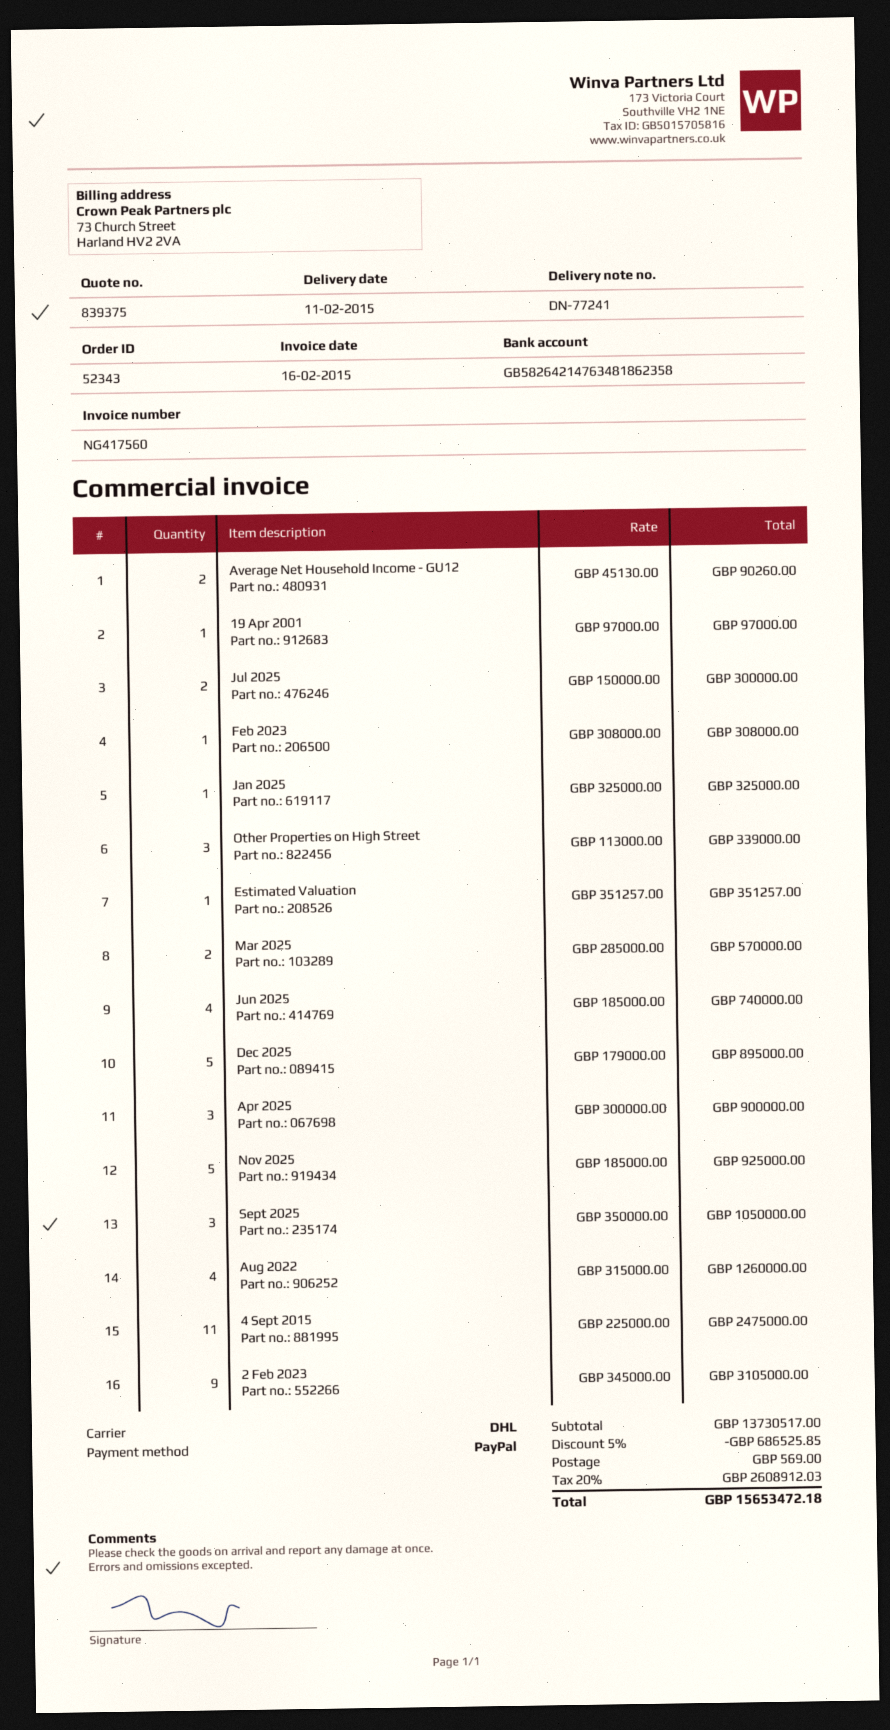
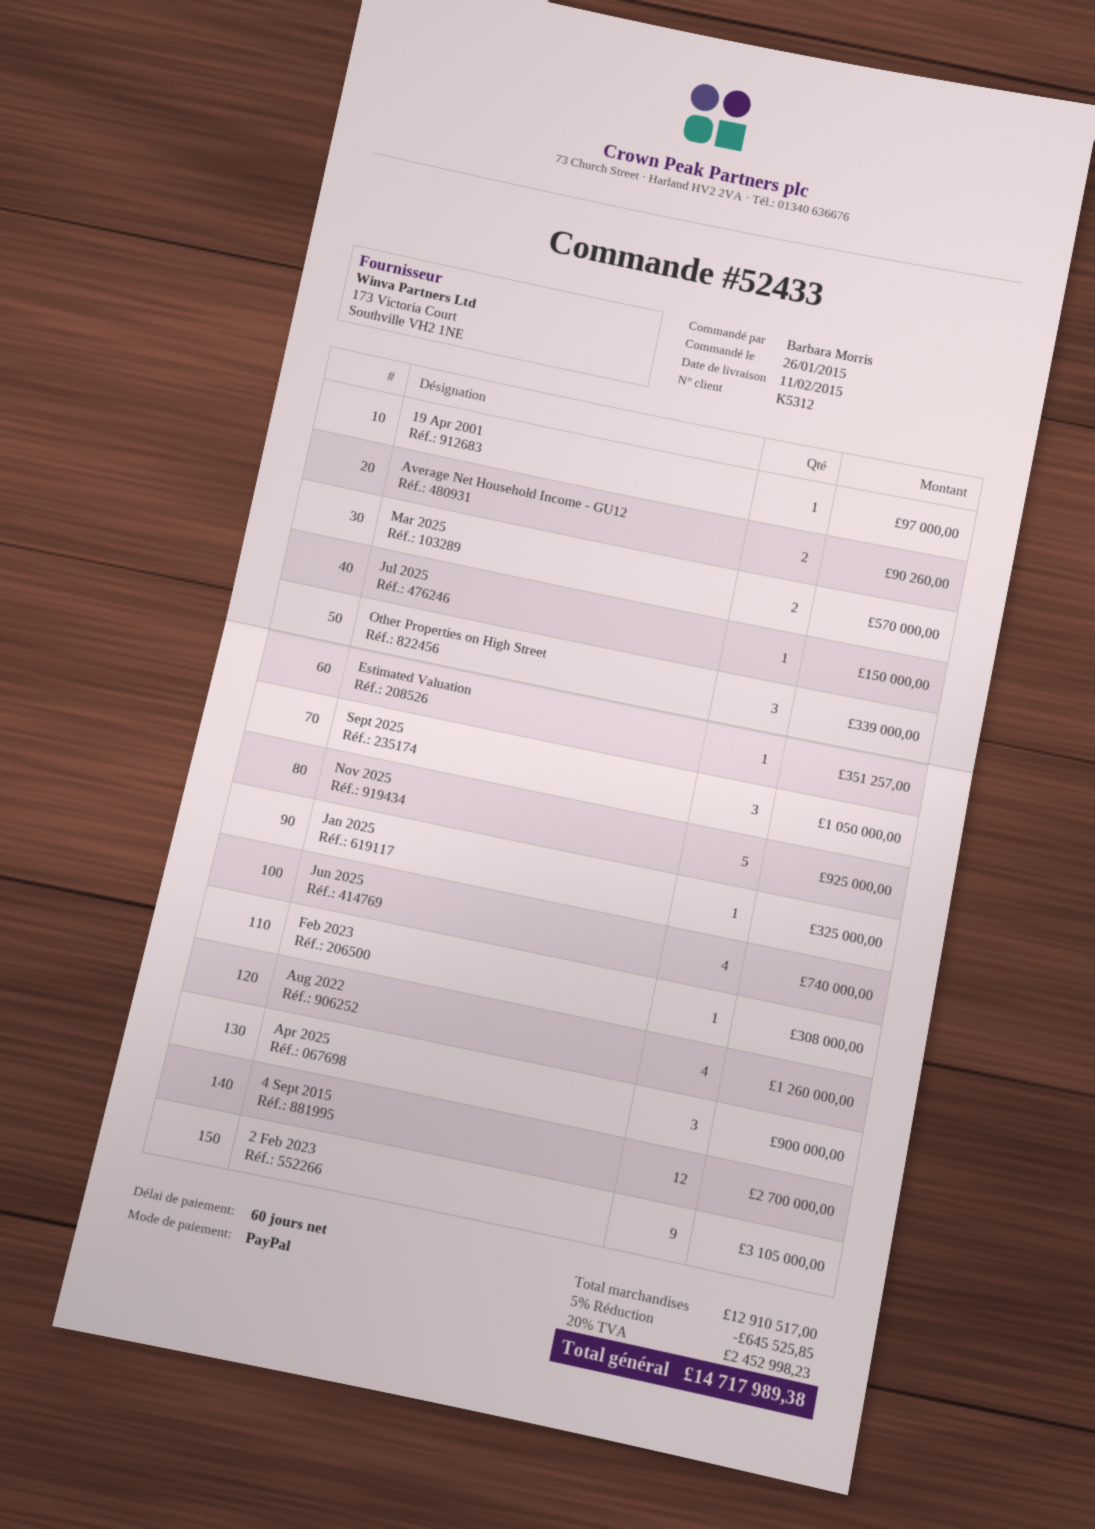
order number: 52343 -> 52433
Jul 2025: 2 for 300000.00 -> 1 for 150000.00
Dec 2025: 5 for 895000.00 -> none
4 Sept 2015: 11 for 2475000.00 -> 12 for 2700000.00
subtotal: 13730517.00 -> 12910517.00
discount: 5% = 686525.85 -> 5% = 645525.85
shipping: 569.00 -> none
tax: 20% = 2608912.03 -> 20% = 2452998.23
total: 15653472.18 -> 14717989.38

